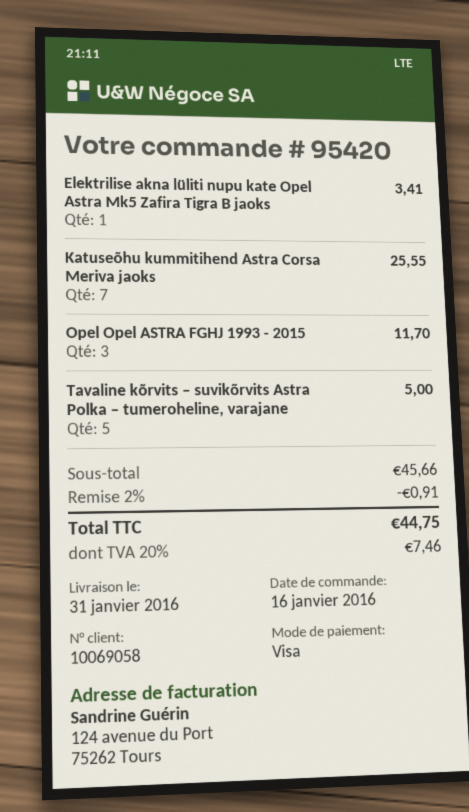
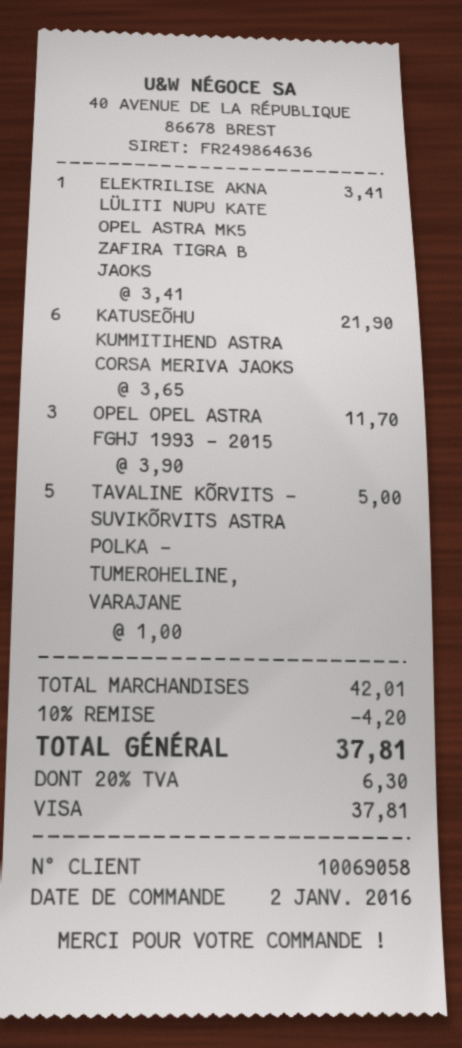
order date: 2016-01-16 -> 2016-01-02
Katuseõhu kummitihend Astra Corsa Meriva jaoks: 7 for 25.55 -> 6 for 21.90
subtotal: 45.66 -> 42.01
discount: 2% = 0.91 -> 10% = 4.20
tax: 20% = 7.46 -> 20% = 6.30
total: 44.75 -> 37.81

